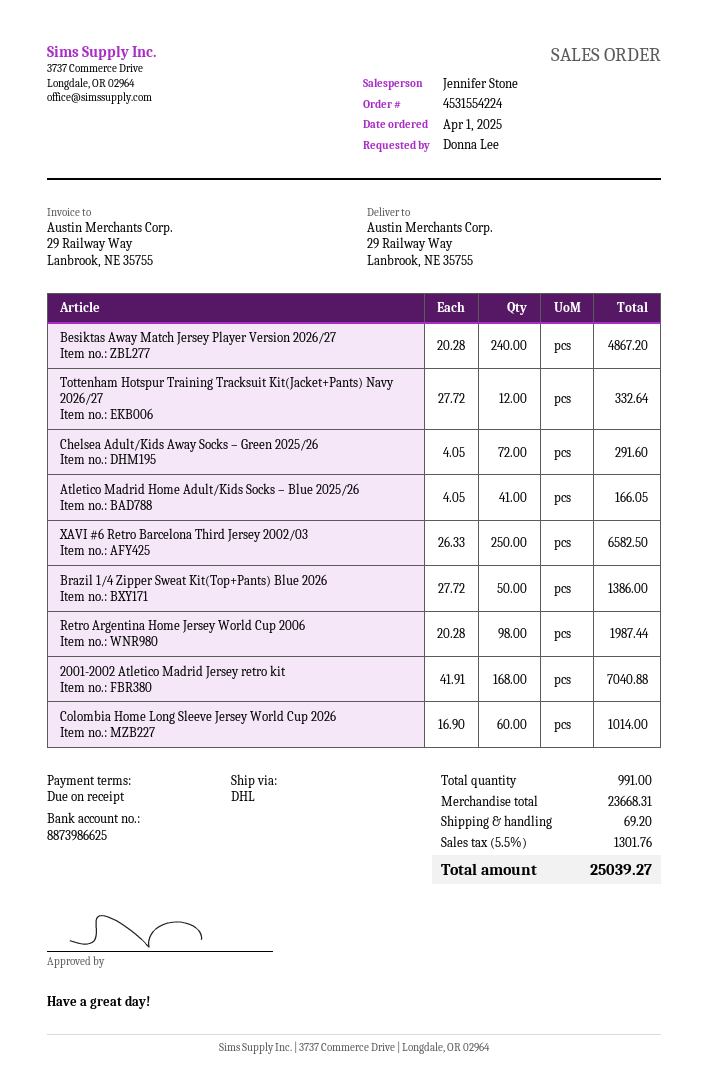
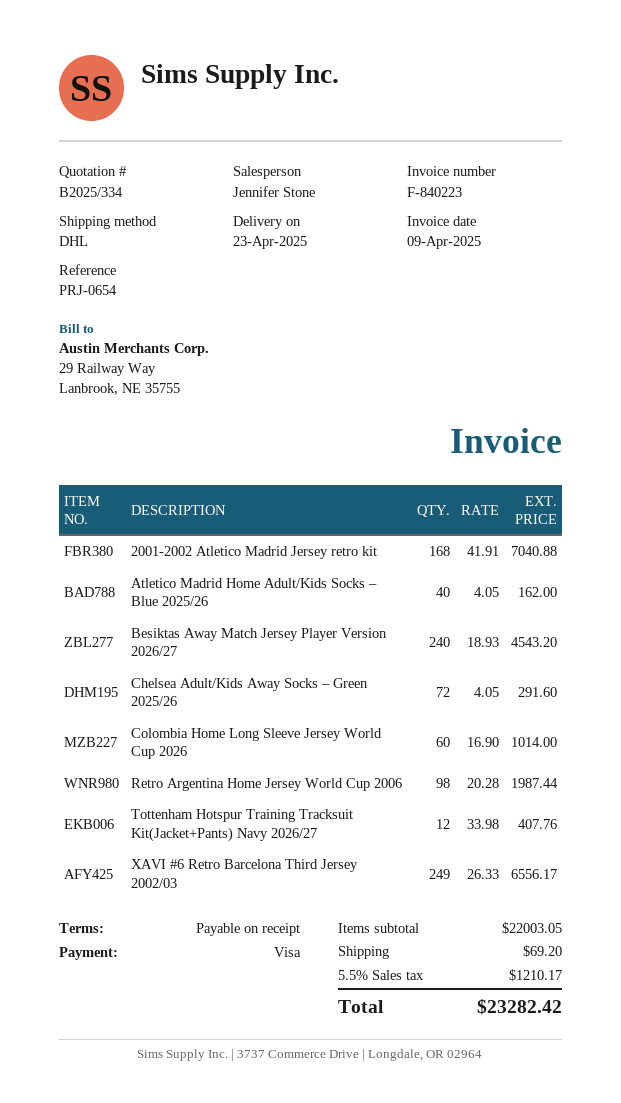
Besiktas Away Match Jersey Player Version 2026/27: 240 x 20.28 = 4867.20 -> 240 x 18.93 = 4543.20
Tottenham Hotspur Training Tracksuit Kit(Jacket+Pants) Navy 2026/27: 12 x 27.72 = 332.64 -> 12 x 33.98 = 407.76
Atletico Madrid Home Adult/Kids Socks – Blue 2025/26: 41 x 4.05 = 166.05 -> 40 x 4.05 = 162.00
XAVI #6 Retro Barcelona Third Jersey 2002/03: 250 x 26.33 = 6582.50 -> 249 x 26.33 = 6556.17
Brazil 1/4 Zipper Sweat Kit(Top+Pants) Blue 2026: 50 x 27.72 = 1386.00 -> none
subtotal: 23668.31 -> 22003.05
tax: 5.5% = 1301.76 -> 5.5% = 1210.17
total: 25039.27 -> 23282.42

